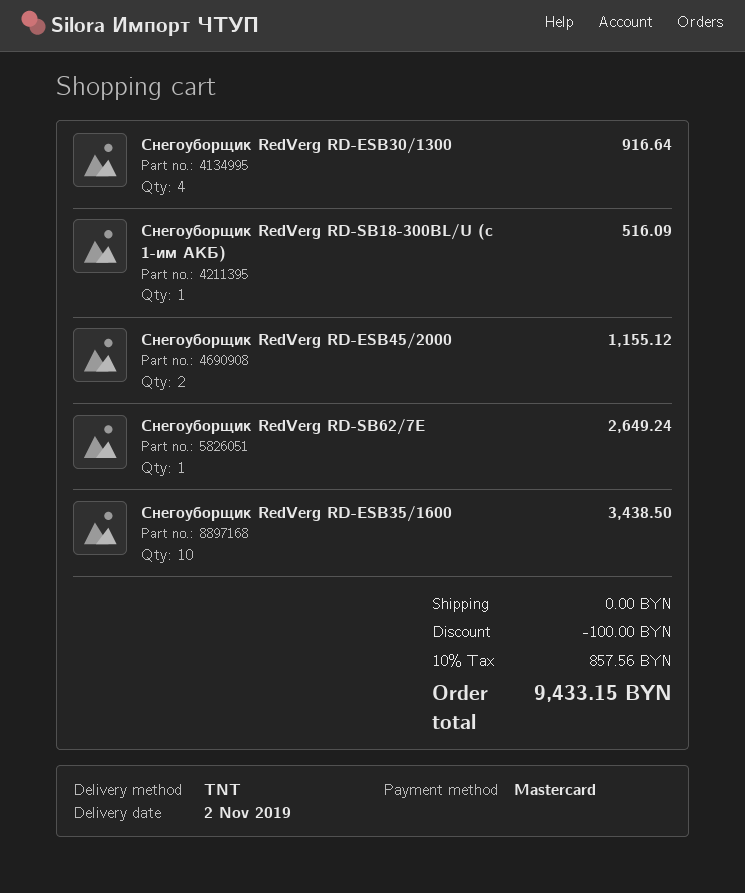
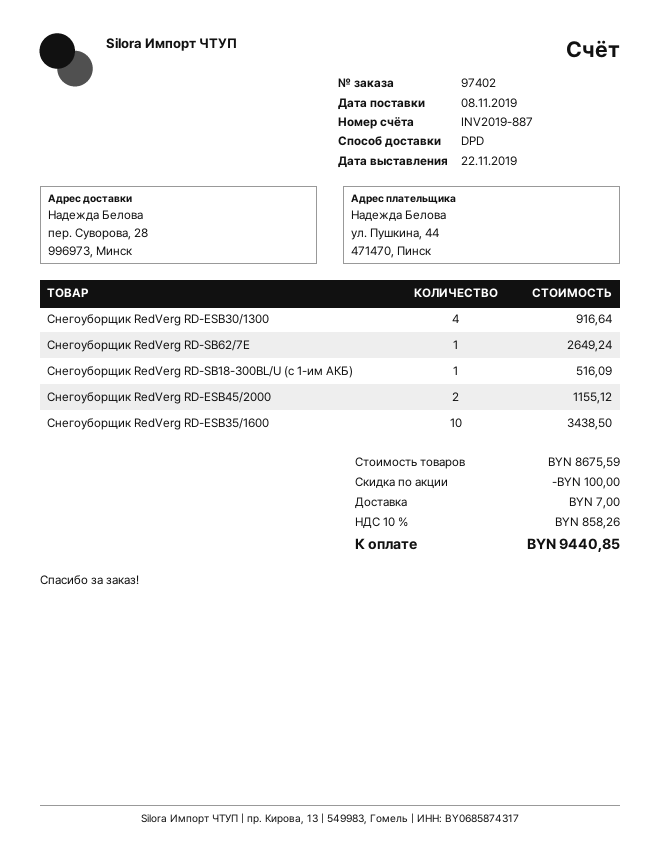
delivery date: 2019-11-02 -> 2019-11-08
shipping method: TNT -> DPD
shipping: 0.00 -> 7.00
tax: 10% = 857.56 -> 10% = 858.26
total: 9433.15 -> 9440.85

